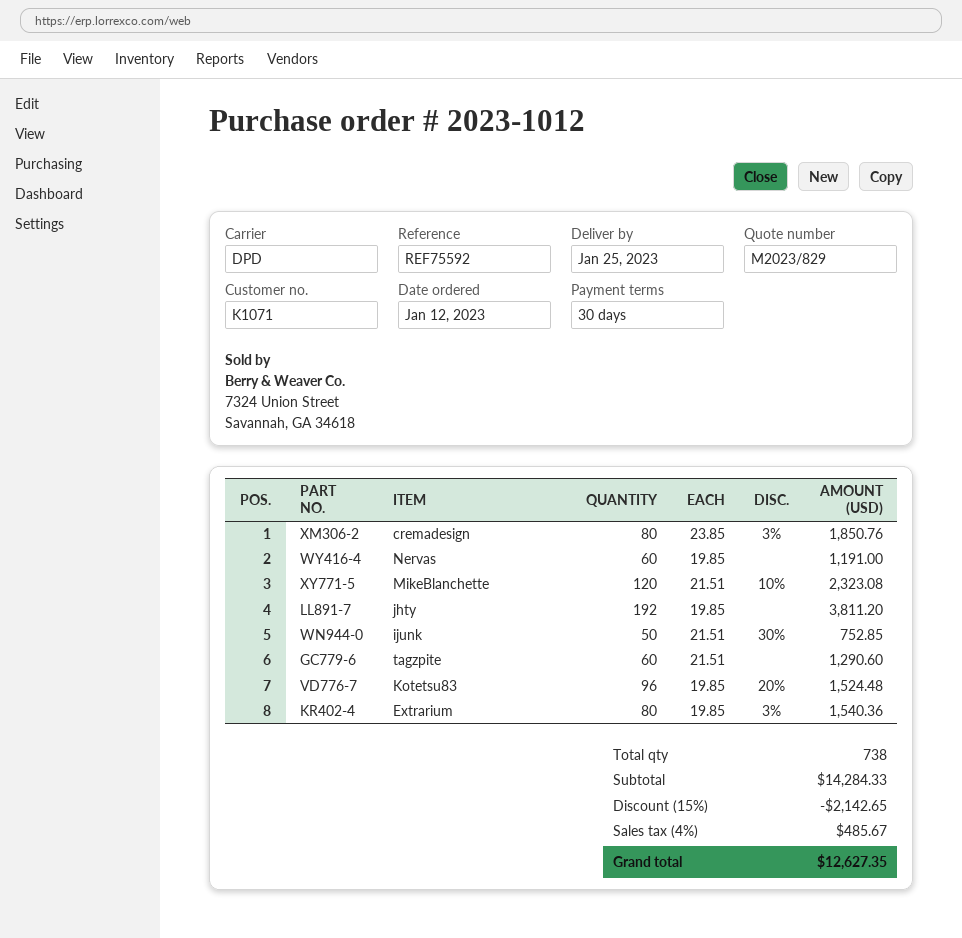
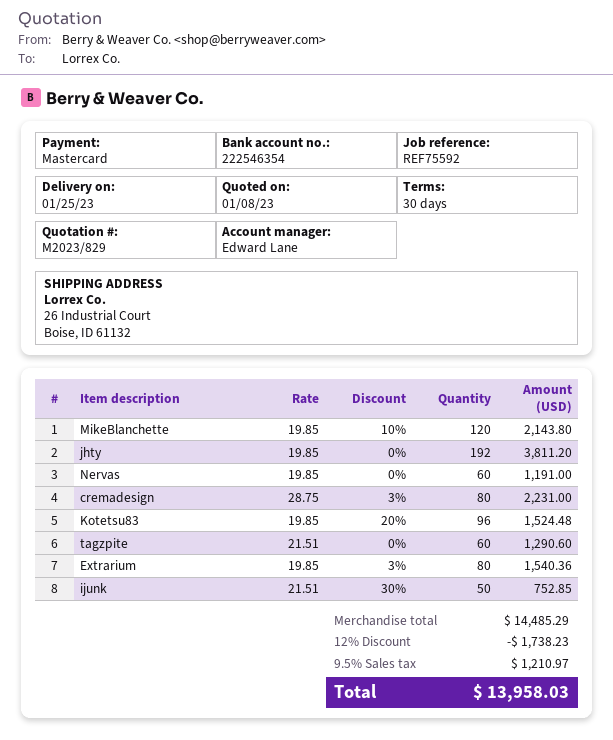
cremadesign: 80 x 23.85 - 3% = 1850.76 -> 80 x 28.75 - 3% = 2231.00
MikeBlanchette: 120 x 21.51 - 10% = 2323.08 -> 120 x 19.85 - 10% = 2143.80
subtotal: 14284.33 -> 14485.29
discount: 15% = 2142.65 -> 12% = 1738.23
tax: 4% = 485.67 -> 9.5% = 1210.97
total: 12627.35 -> 13958.03

